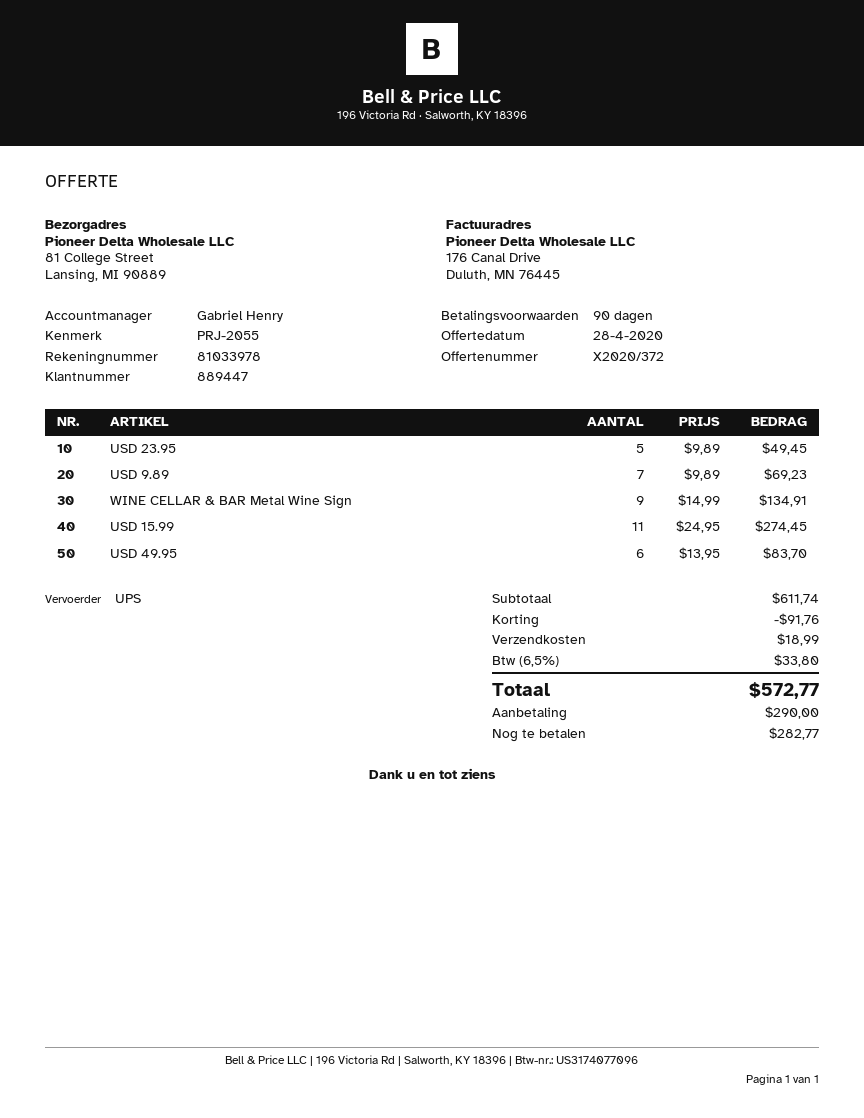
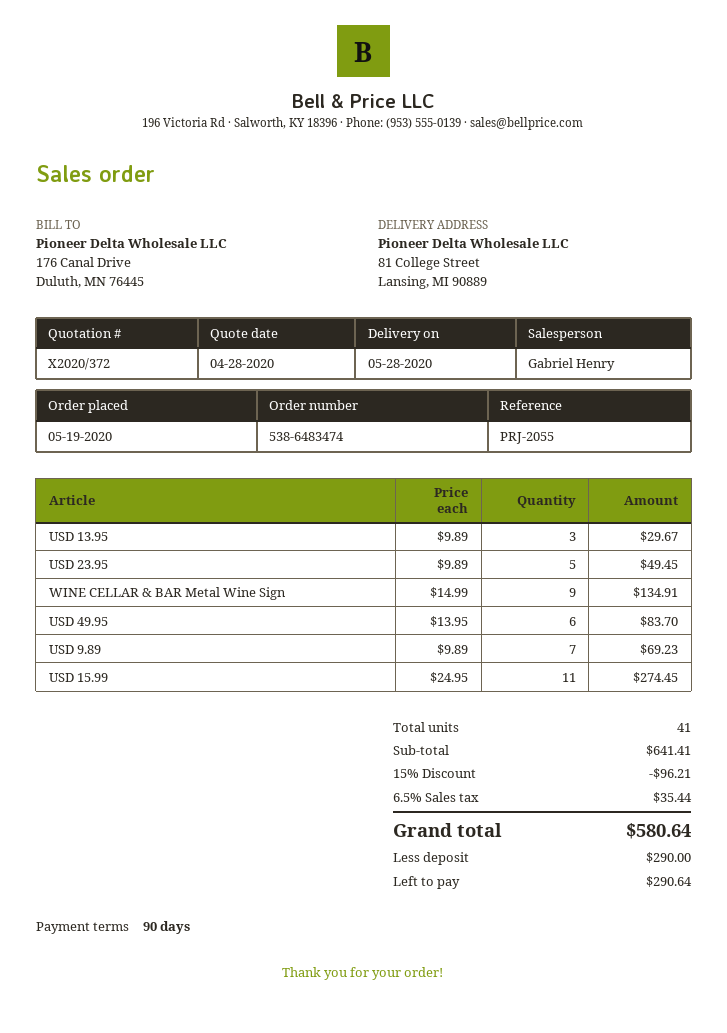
USD 13.95: none -> 3 x 9.89 = 29.67
subtotal: 611.74 -> 641.41
discount: 91.76 -> 96.21
shipping: 18.99 -> none
tax: 6.5% = 33.80 -> 6.5% = 35.44
total: 572.77 -> 580.64
balance: 282.77 -> 290.64

